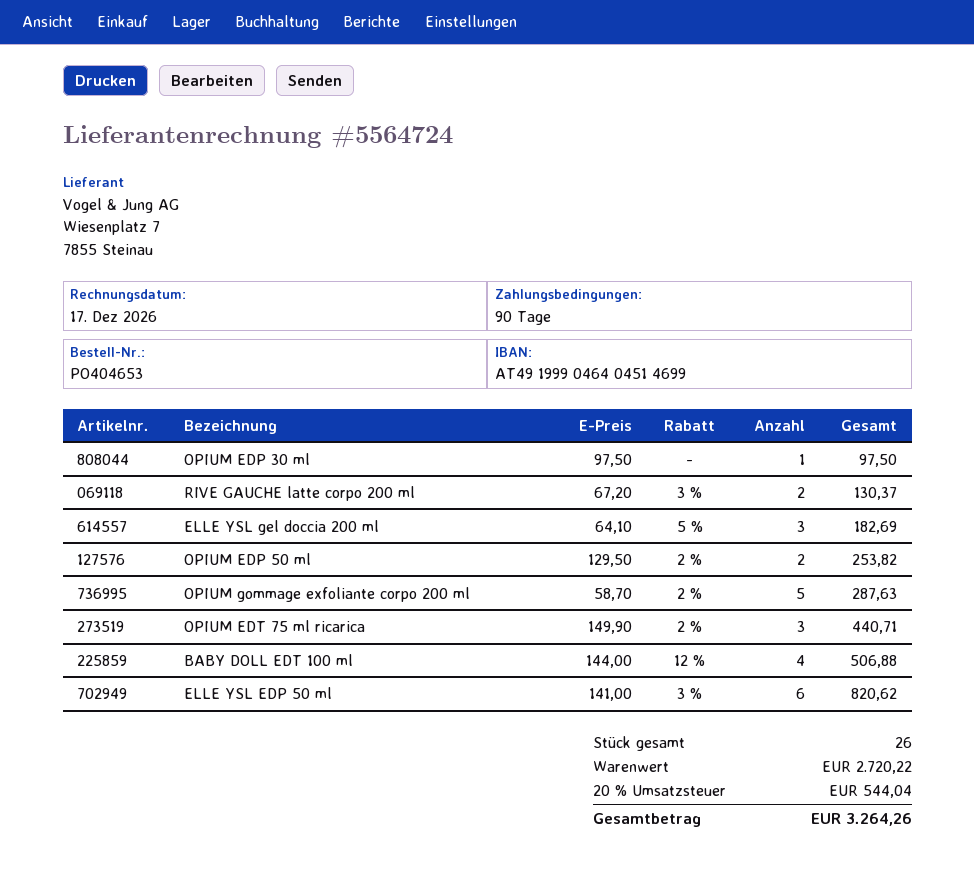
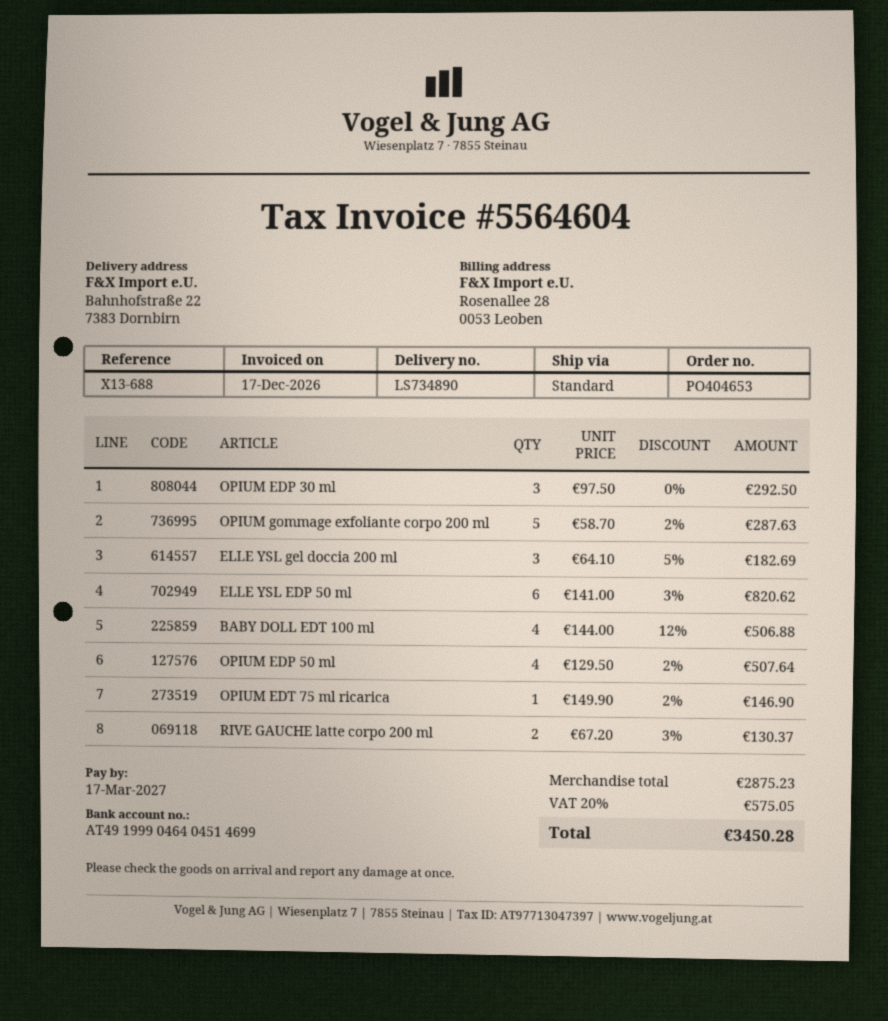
invoice number: 5564724 -> 5564604
OPIUM EDP 30 ml: 1 x 97.50 = 97.50 -> 3 x 97.50 = 292.50
OPIUM EDP 50 ml: 2 x 129.50 - 2% = 253.82 -> 4 x 129.50 - 2% = 507.64
OPIUM EDT 75 ml ricarica: 3 x 149.90 - 2% = 440.71 -> 1 x 149.90 - 2% = 146.90
subtotal: 2720.22 -> 2875.23
tax: 20% = 544.04 -> 20% = 575.05
total: 3264.26 -> 3450.28

